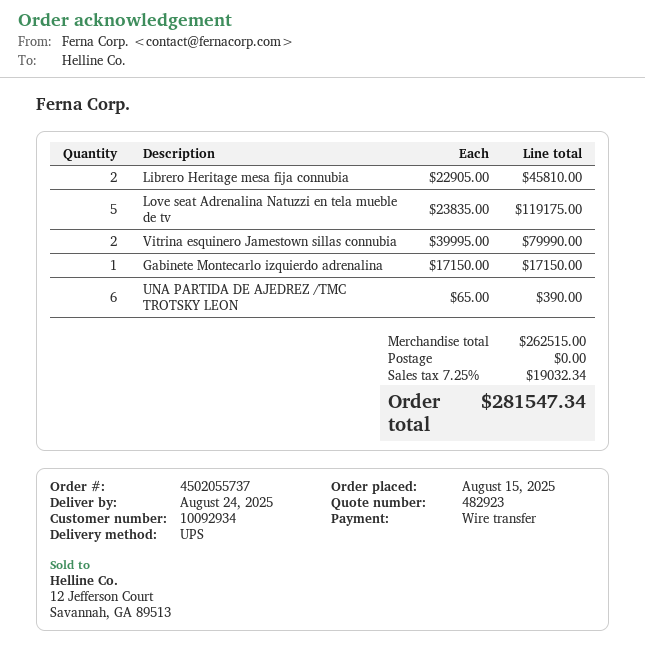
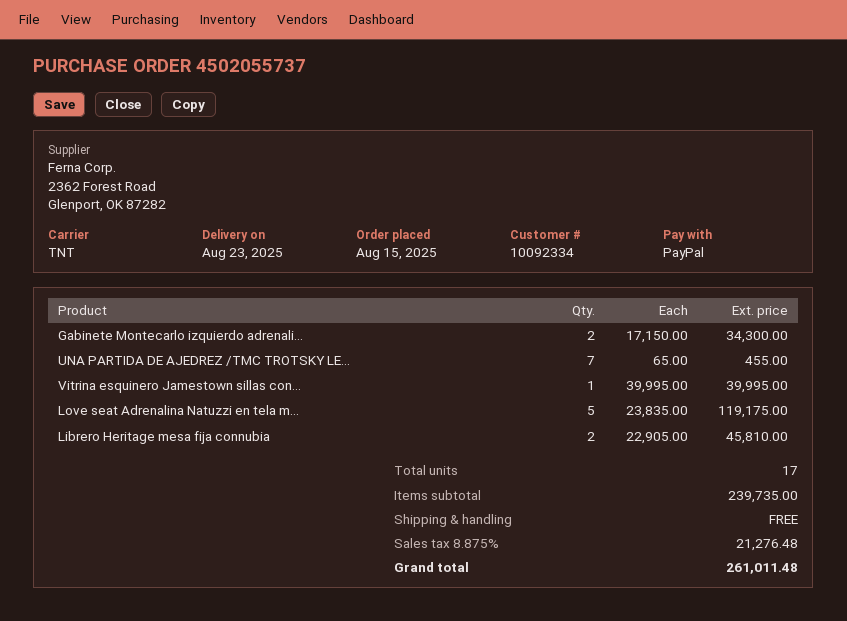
delivery date: 2025-08-24 -> 2025-08-23
customer number: 10092934 -> 10092334
payment method: bank transfer -> PayPal
shipping method: UPS -> TNT
Vitrina esquinero Jamestown sillas connubia: 2 x 39995.00 = 79990.00 -> 1 x 39995.00 = 39995.00
Gabinete Montecarlo izquierdo adrenalina: 1 x 17150.00 = 17150.00 -> 2 x 17150.00 = 34300.00
UNA PARTIDA DE AJEDREZ /TMC TROTSKY LEON: 6 x 65.00 = 390.00 -> 7 x 65.00 = 455.00
subtotal: 262515.00 -> 239735.00
tax: 7.25% = 19032.34 -> 8.875% = 21276.48
total: 281547.34 -> 261011.48

